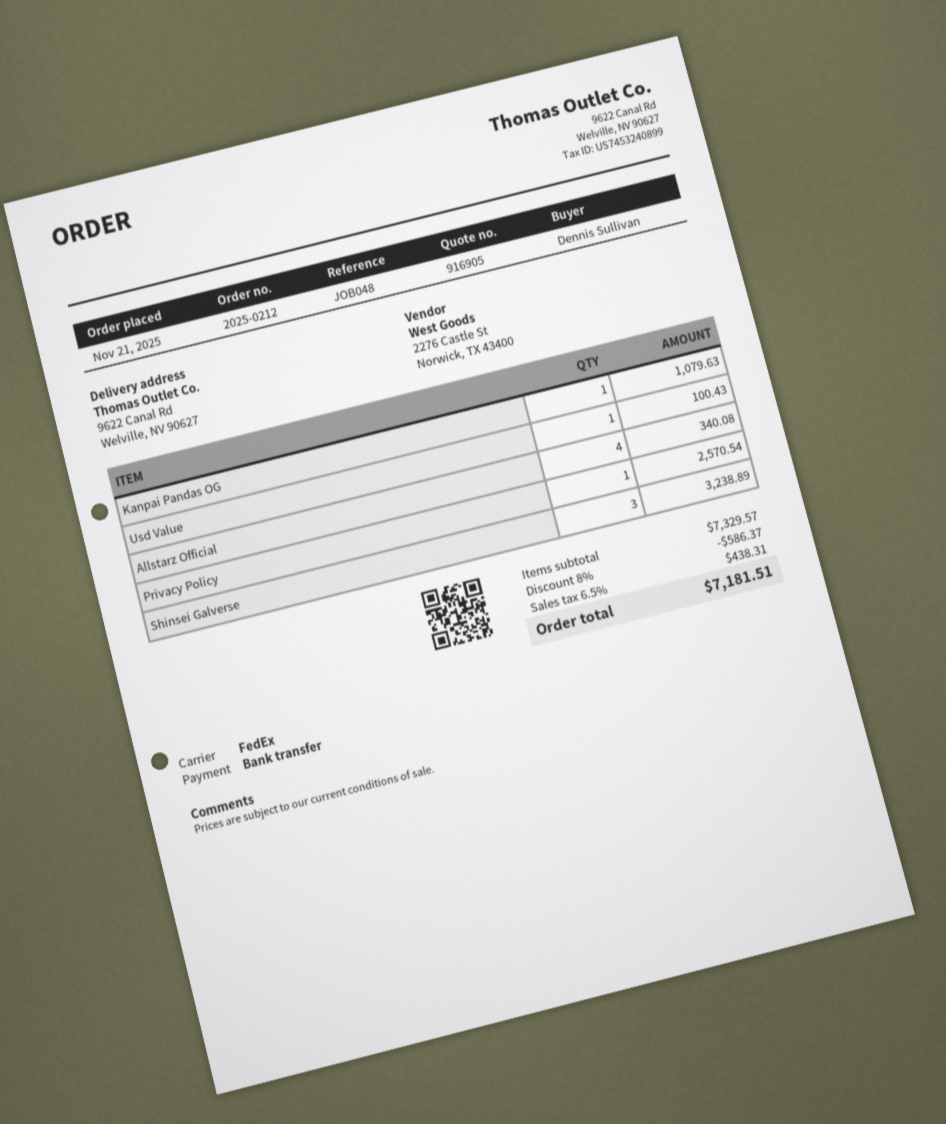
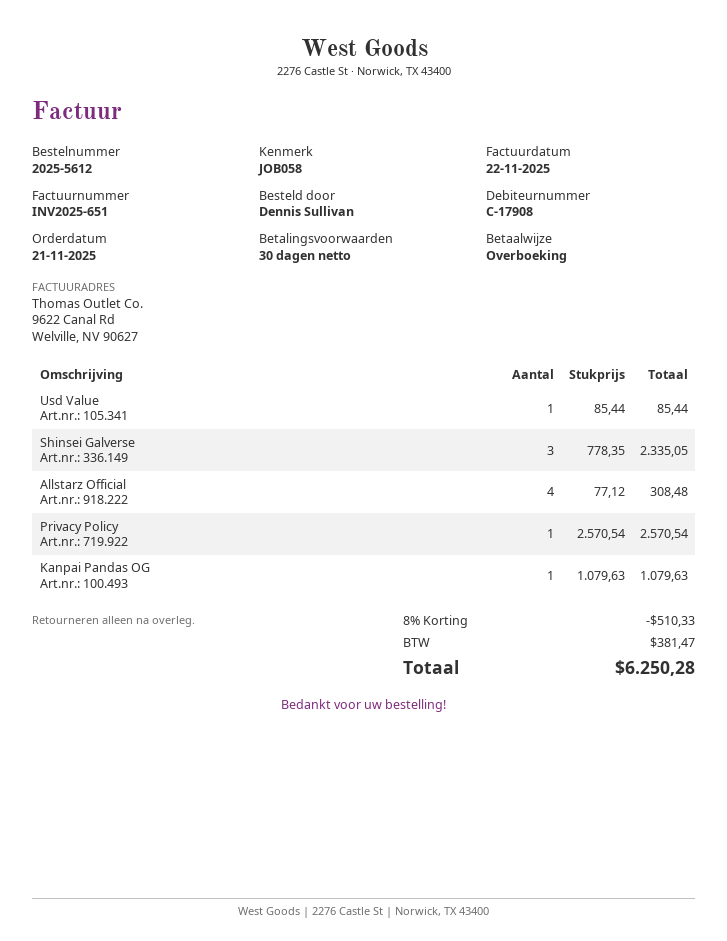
order number: 2025-0212 -> 2025-5612
reference: JOB048 -> JOB058
Usd Value: 1 for 100.43 -> 1 for 85.44
Allstarz Official: 4 for 340.08 -> 4 for 308.48
Shinsei Galverse: 3 for 3238.89 -> 3 for 2335.05
discount: 8% = 586.37 -> 8% = 510.33
tax: 438.31 -> 381.47
total: 7181.51 -> 6250.28

